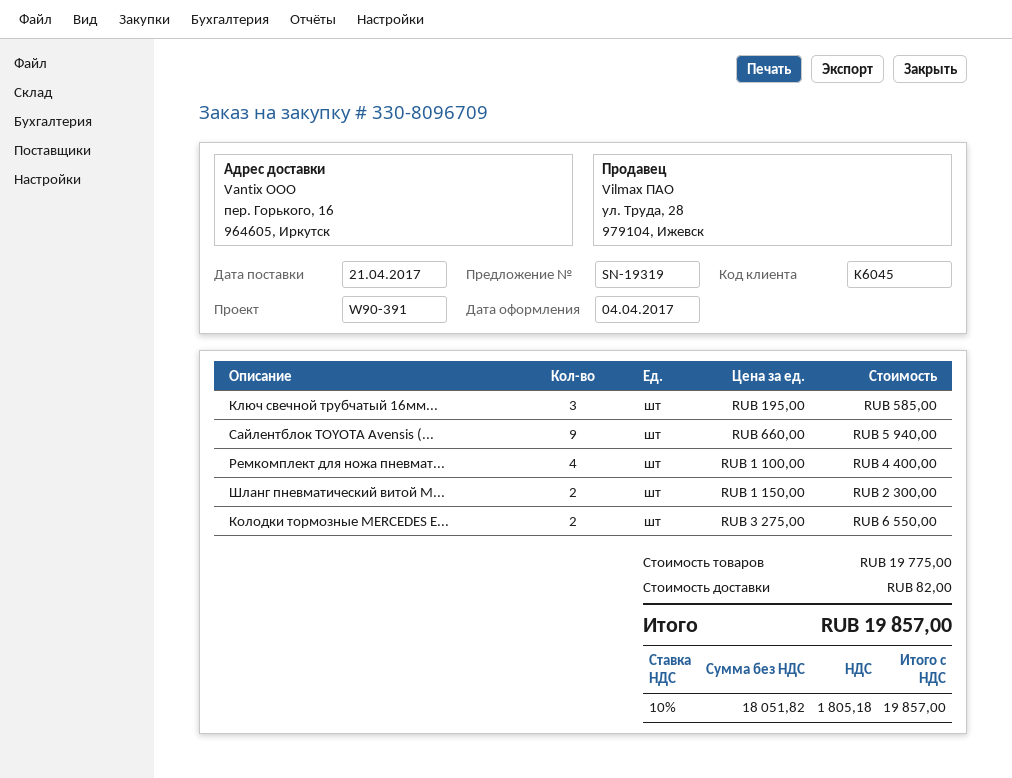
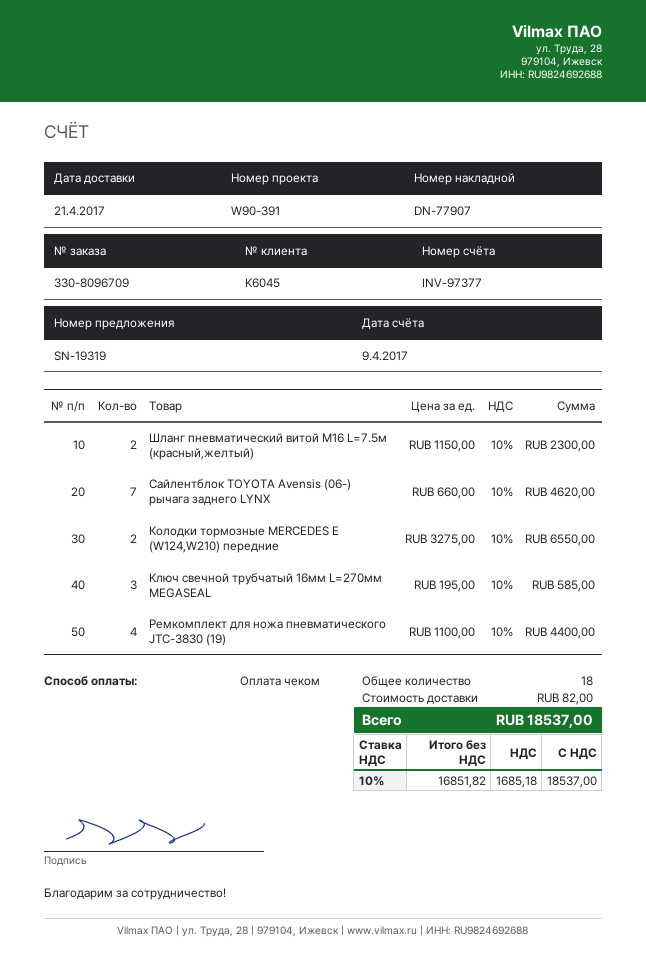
Сайлентблок TOYOTA Avensis (...: 9 x 660.00 = 5940.00 -> 7 x 660.00 = 4620.00
net: 18051.82 -> 16851.82
tax: 10% = 1805.18 -> 10% = 1685.18
total: 19857.00 -> 18537.00

